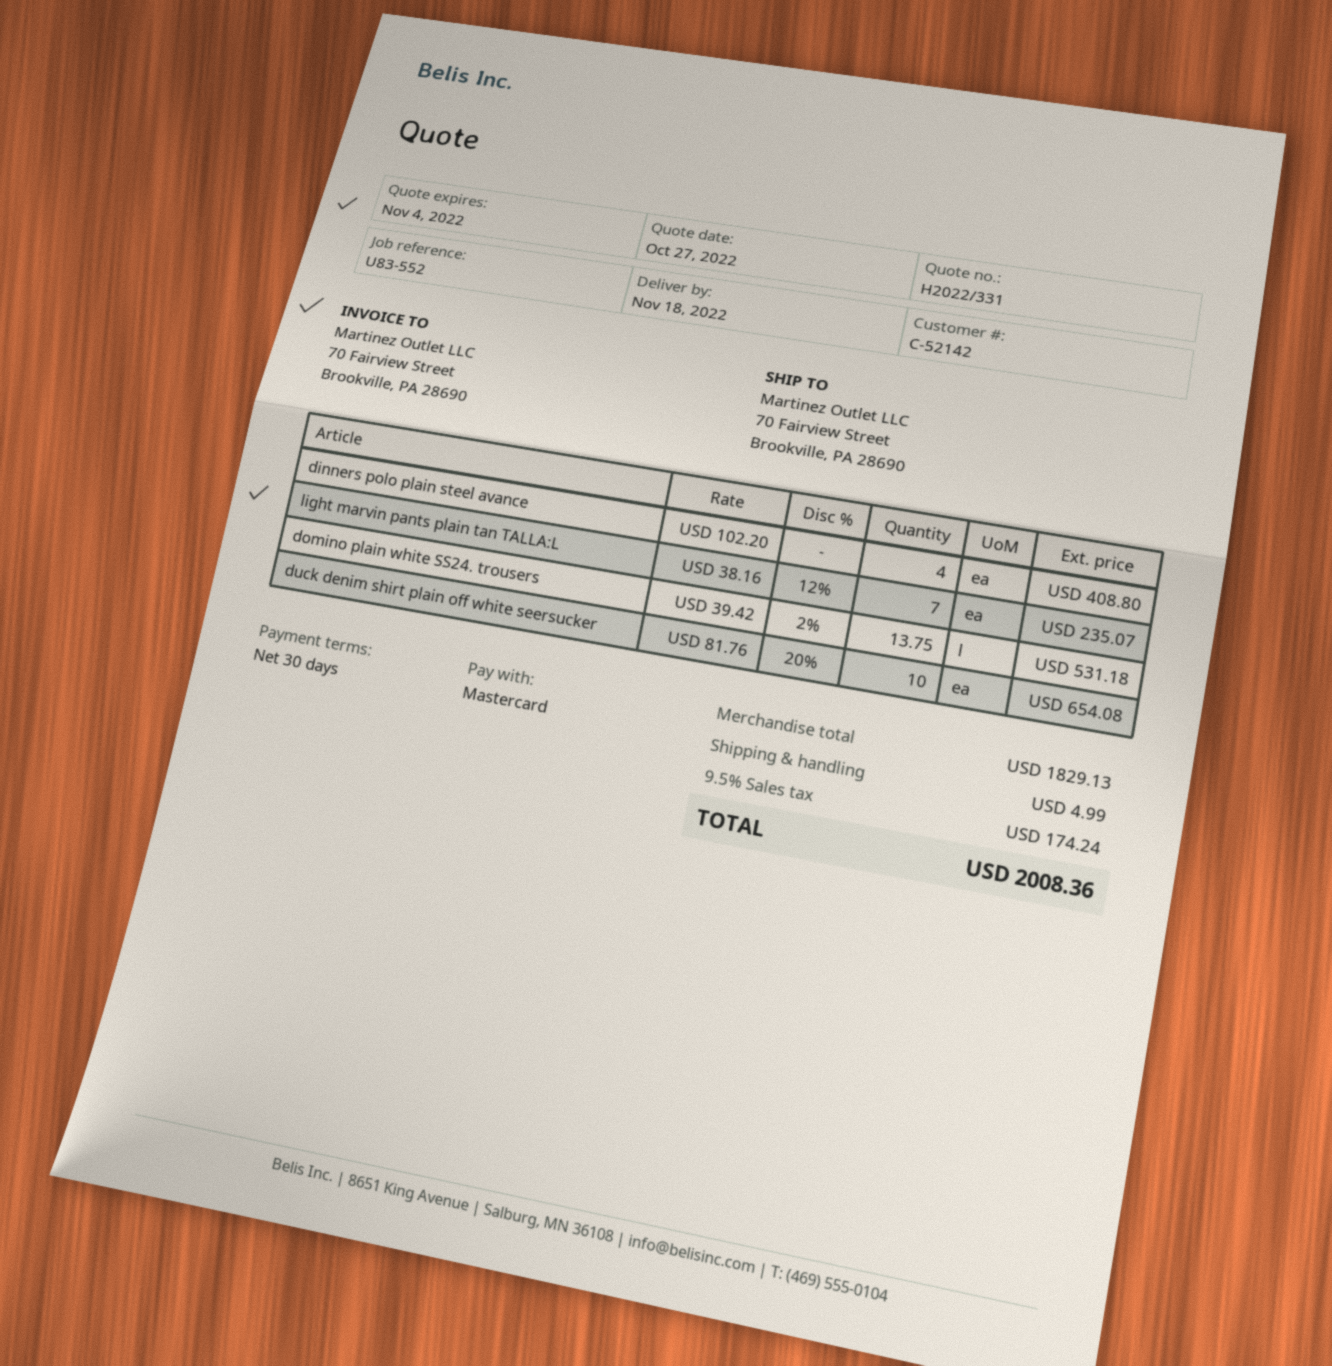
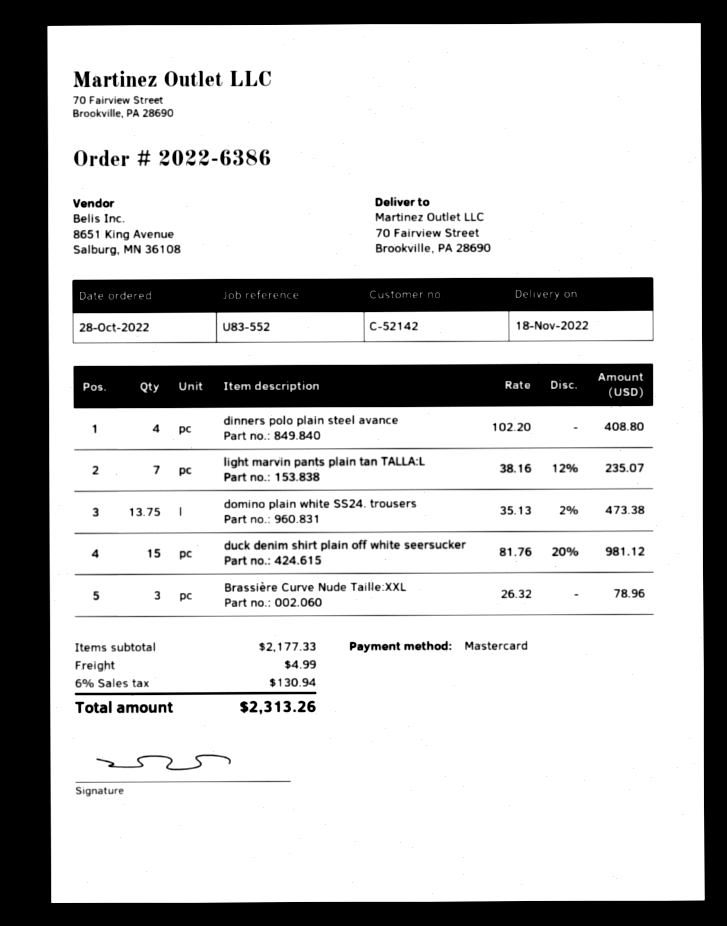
domino plain white SS24. trousers: 13.75 x 39.42 - 2% = 531.18 -> 13.75 x 35.13 - 2% = 473.38
duck denim shirt plain off white seersucker: 10 x 81.76 - 20% = 654.08 -> 15 x 81.76 - 20% = 981.12
Brassière Curve Nude Taille:XXL: none -> 3 x 26.32 = 78.96
subtotal: 1829.13 -> 2177.33
tax: 9.5% = 174.24 -> 6% = 130.94
total: 2008.36 -> 2313.26

